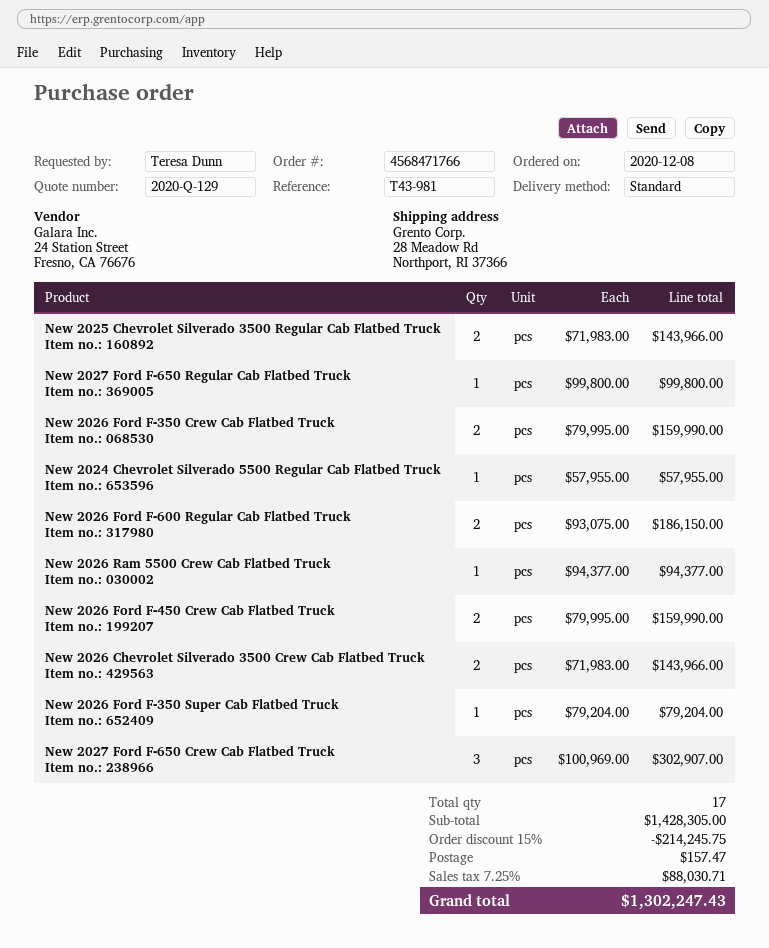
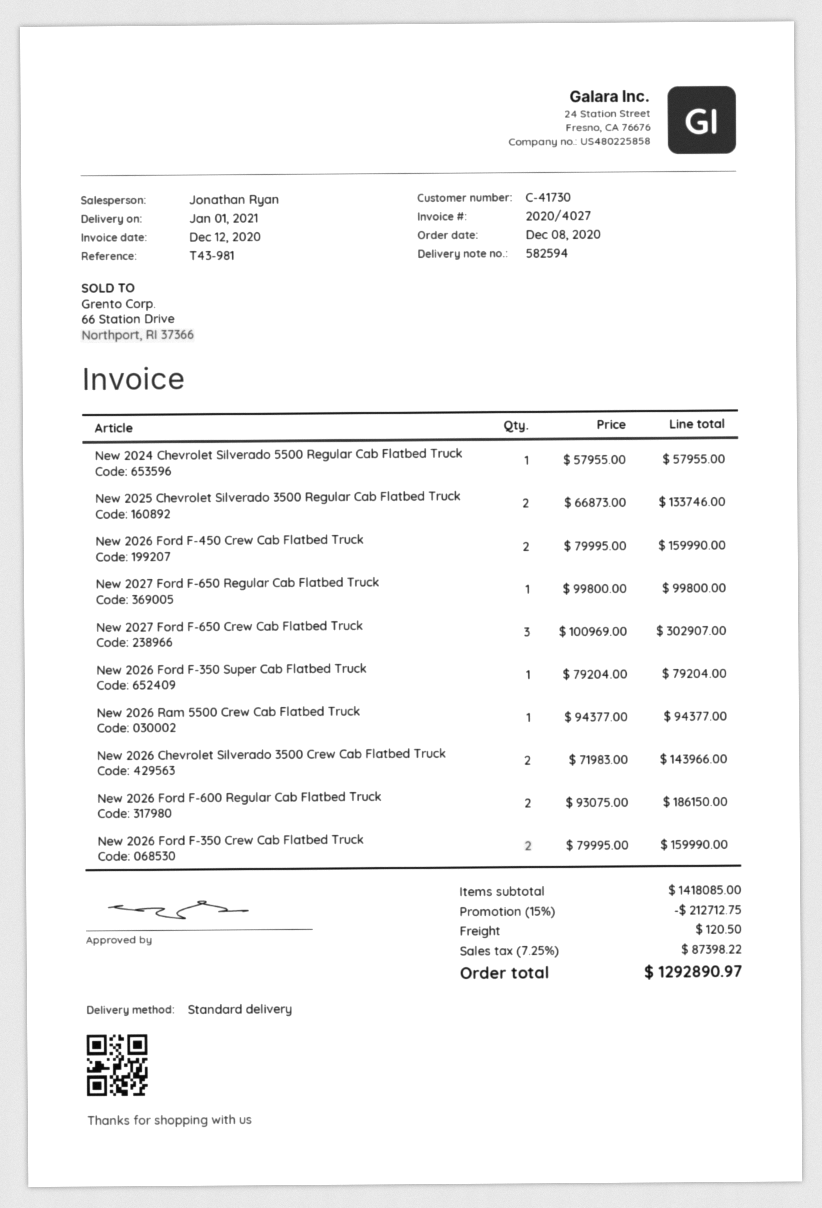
New 2025 Chevrolet Silverado 3500 Regular Cab Flatbed Truck: 2 x 71983.00 = 143966.00 -> 2 x 66873.00 = 133746.00
subtotal: 1428305.00 -> 1418085.00
discount: 15% = 214245.75 -> 15% = 212712.75
shipping: 157.47 -> 120.50
tax: 7.25% = 88030.71 -> 7.25% = 87398.22
total: 1302247.43 -> 1292890.97

